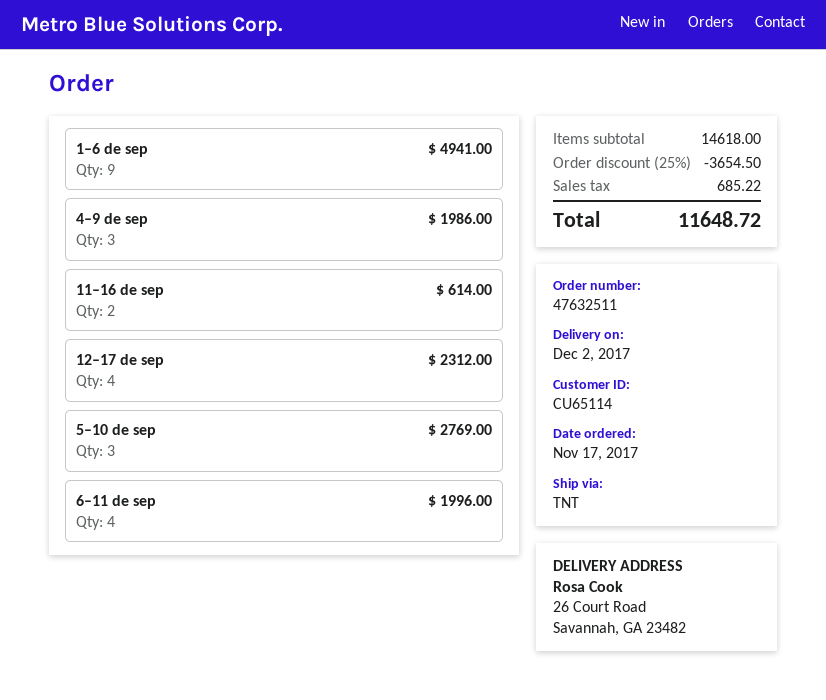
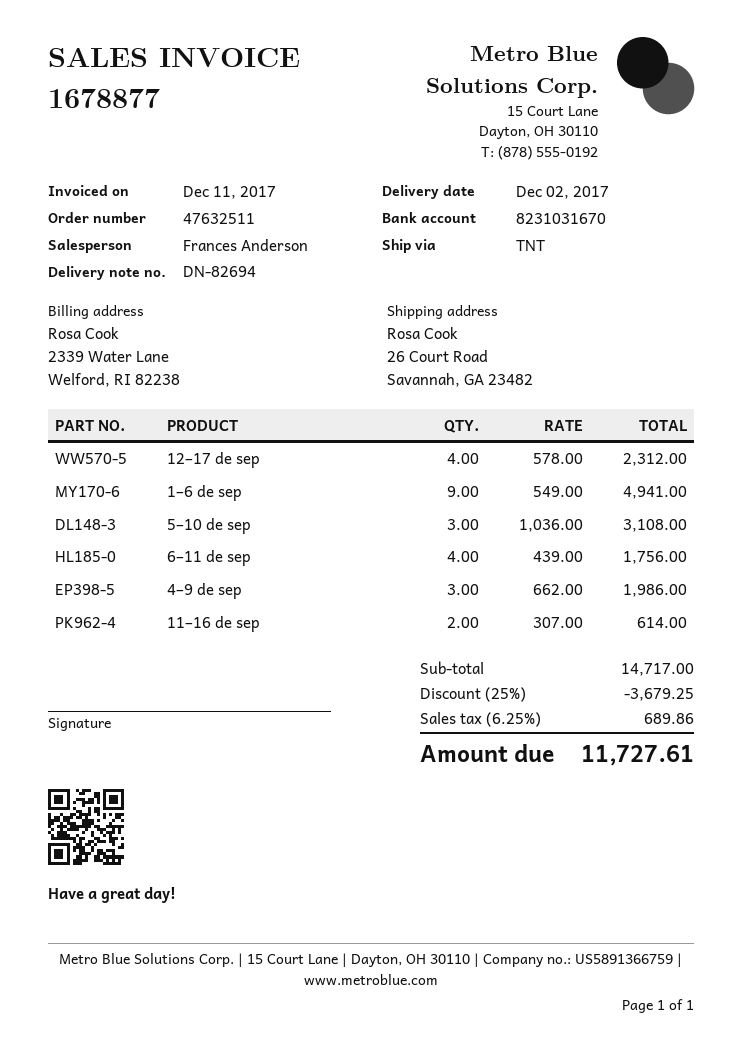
5–10 de sep: 3 for 2769.00 -> 3 for 3108.00
6–11 de sep: 4 for 1996.00 -> 4 for 1756.00
subtotal: 14618.00 -> 14717.00
discount: 25% = 3654.50 -> 25% = 3679.25
tax: 685.22 -> 689.86
total: 11648.72 -> 11727.61

